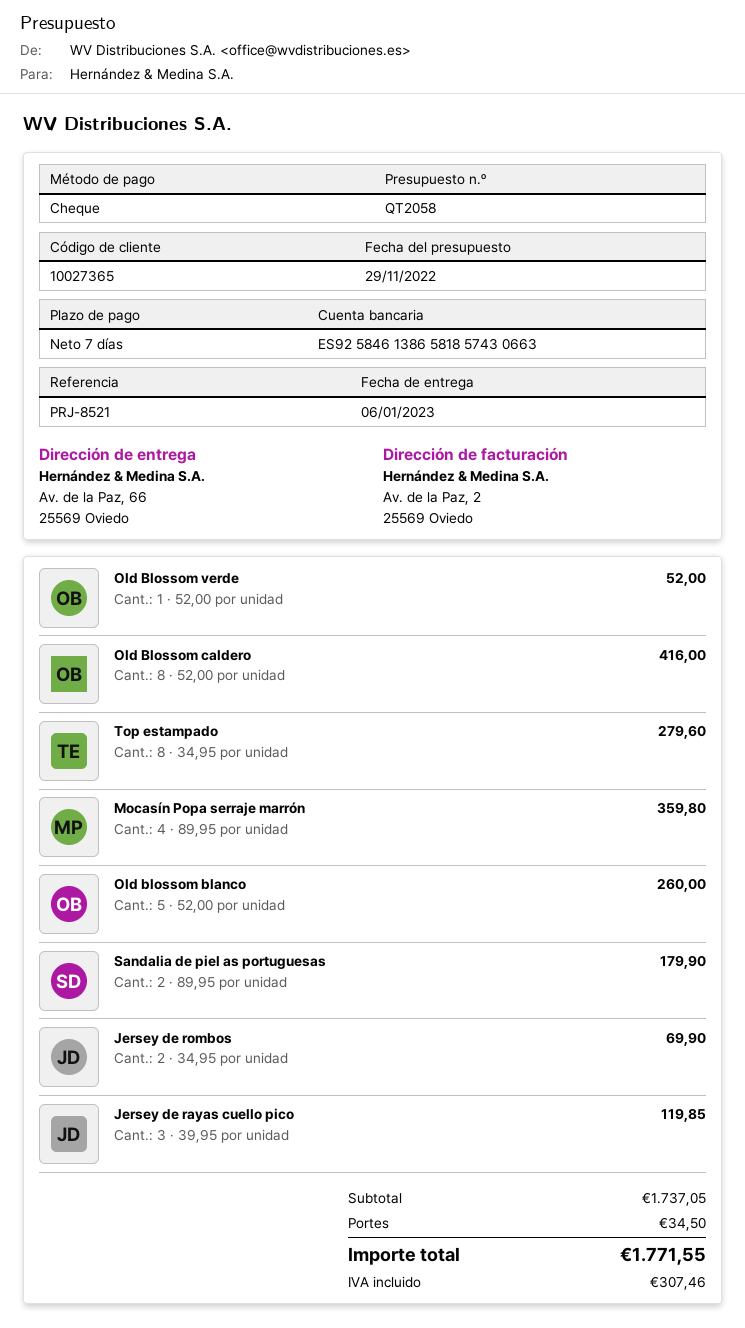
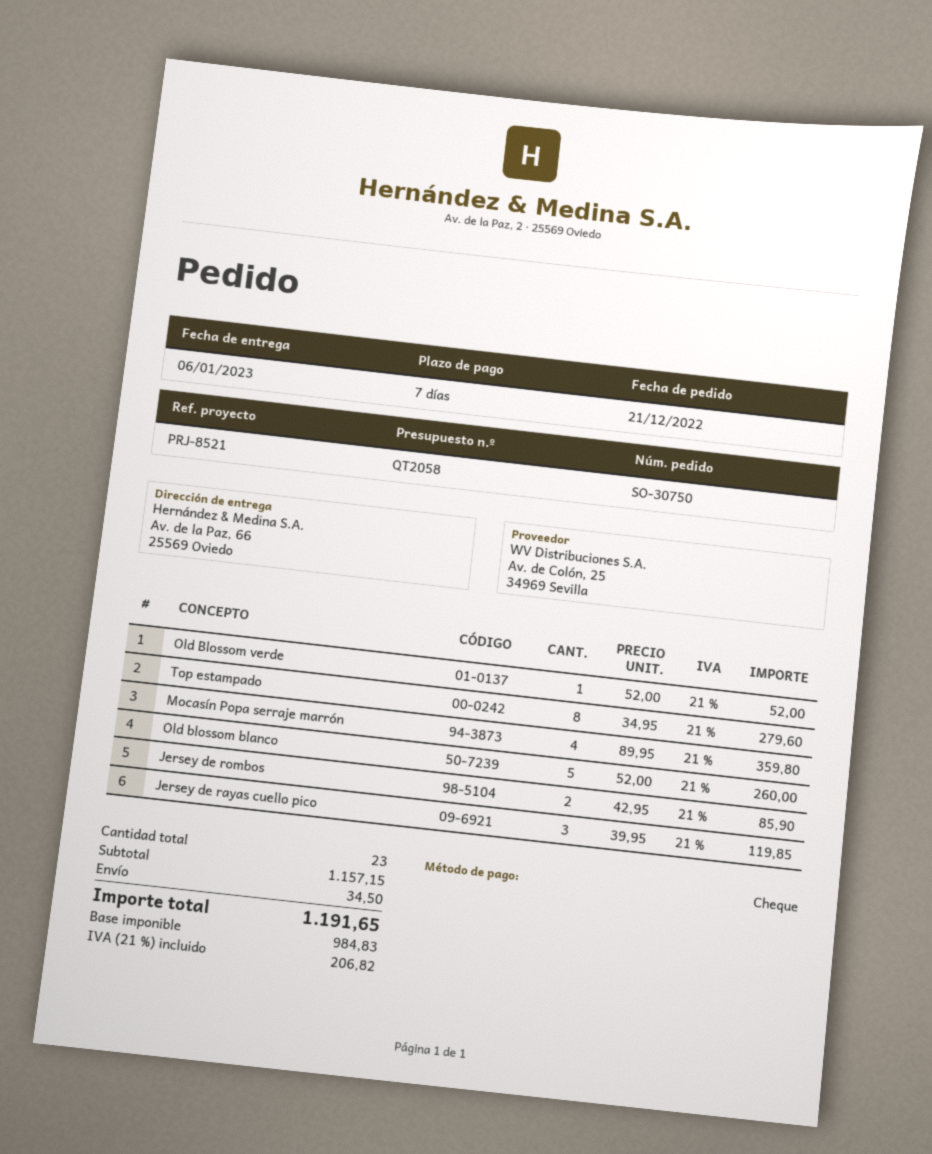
Old Blossom caldero: 8 x 52.00 = 416.00 -> none
Sandalia de piel as portuguesas: 2 x 89.95 = 179.90 -> none
Jersey de rombos: 2 x 34.95 = 69.90 -> 2 x 42.95 = 85.90
subtotal: 1737.05 -> 1157.15
tax: 307.46 -> 206.82
total: 1771.55 -> 1191.65

